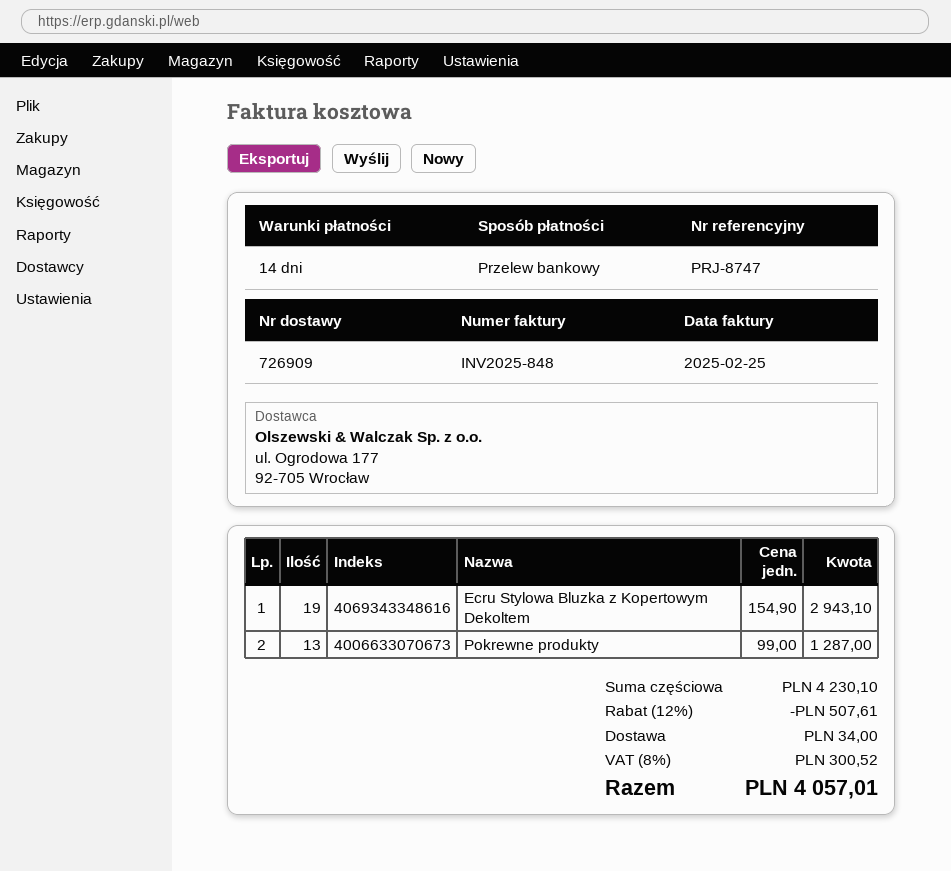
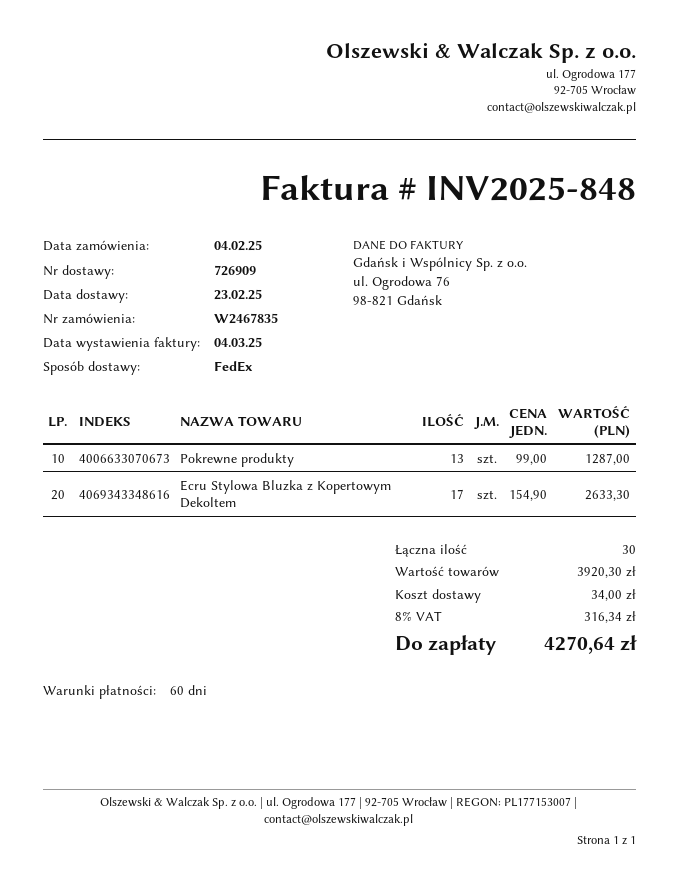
invoice date: 2025-02-25 -> 2025-03-04
payment terms: 14 days -> 60 days
Ecru Stylowa Bluzka z Kopertowym Dekoltem: 19 x 154.90 = 2943.10 -> 17 x 154.90 = 2633.30
subtotal: 4230.10 -> 3920.30
discount: 12% = 507.61 -> none
tax: 8% = 300.52 -> 8% = 316.34
total: 4057.01 -> 4270.64

